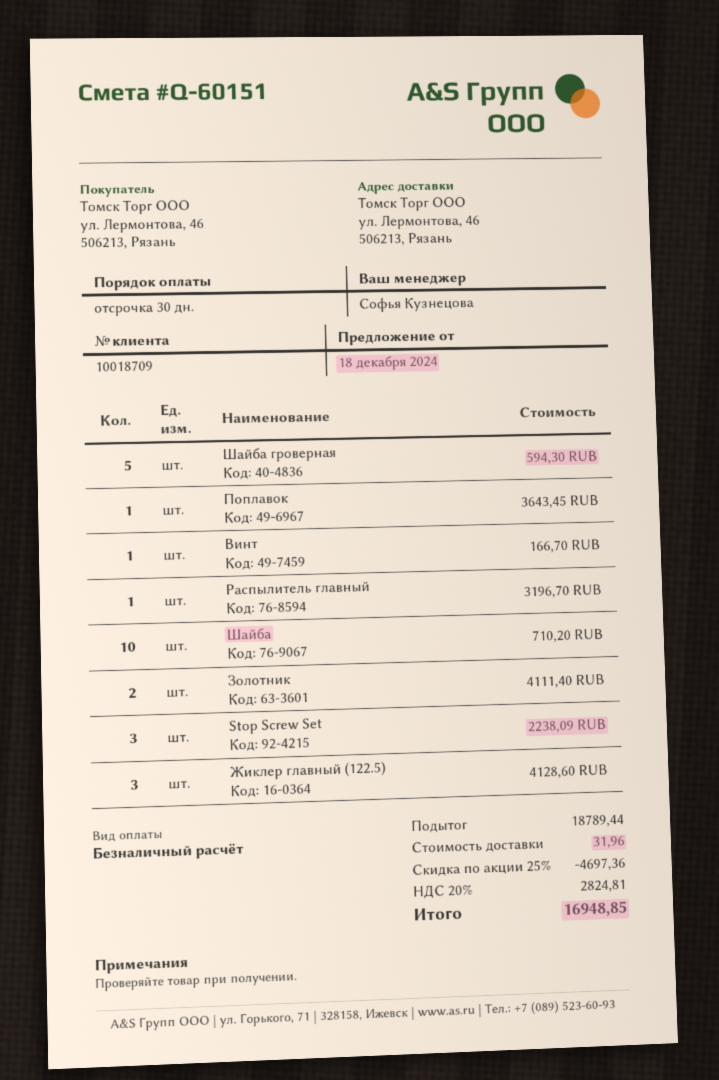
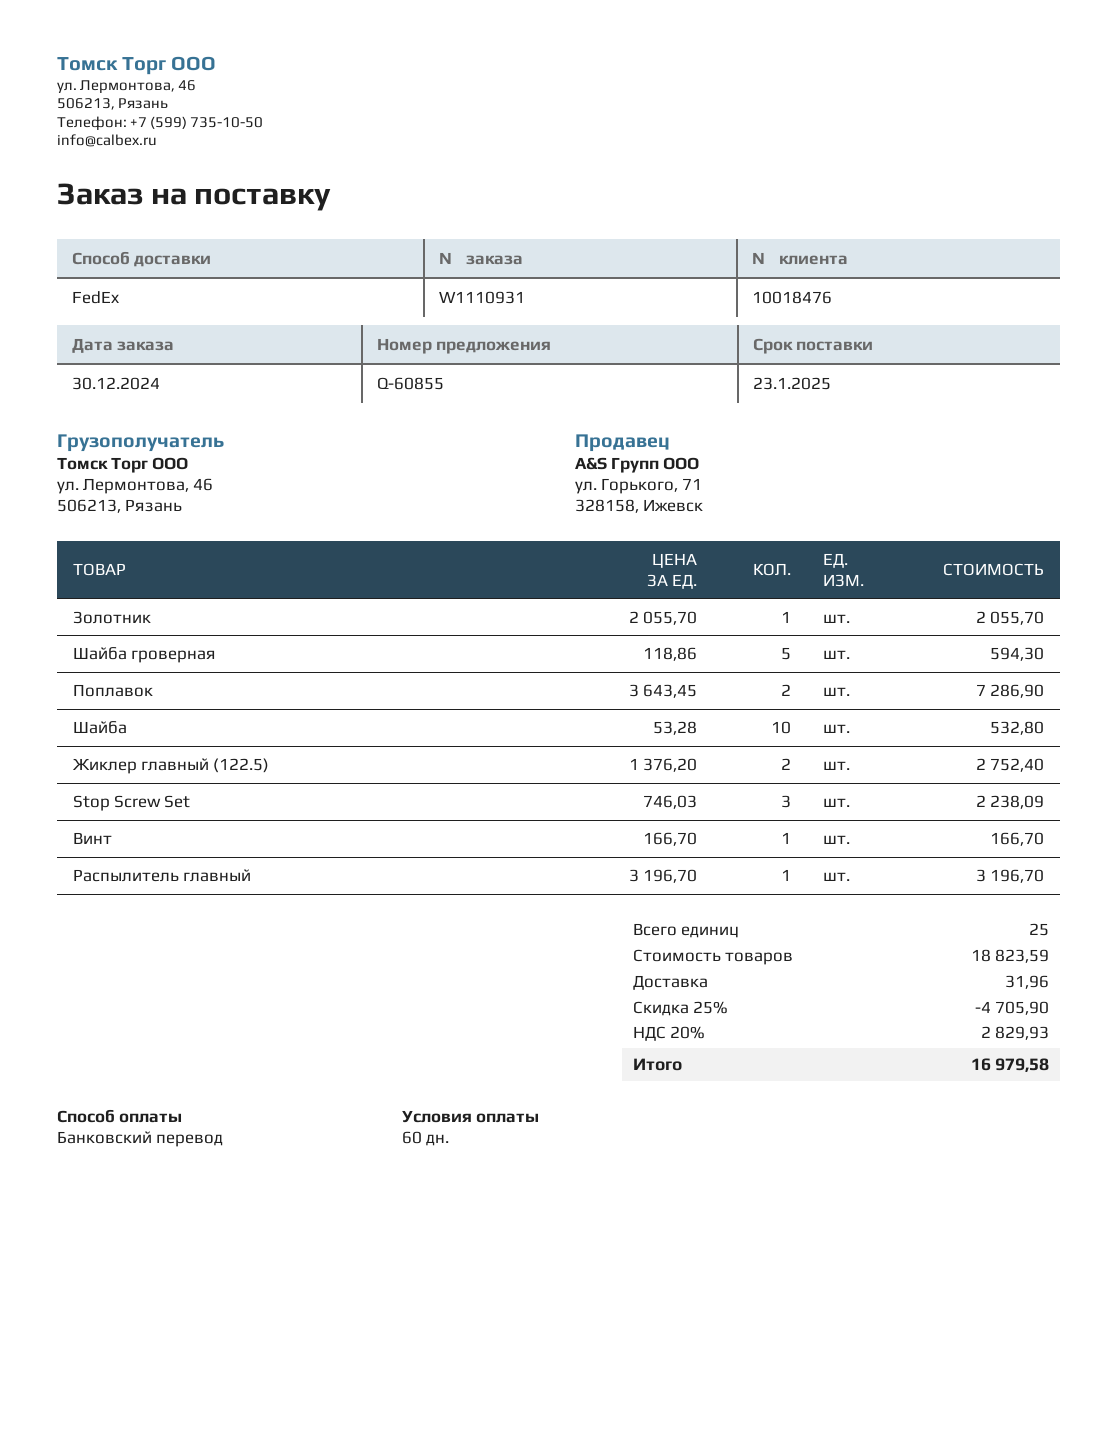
quote number: Q-60151 -> Q-60855
payment terms: 30 days -> 60 days
customer number: 10018709 -> 10018476
Поплавок: 1 for 3643.45 -> 2 for 7286.90
Шайба: 10 for 710.20 -> 10 for 532.80
Золотник: 2 for 4111.40 -> 1 for 2055.70
Жиклер главный (122.5): 3 for 4128.60 -> 2 for 2752.40
subtotal: 18789.44 -> 18823.59
discount: 25% = 4697.36 -> 25% = 4705.90
tax: 20% = 2824.81 -> 20% = 2829.93
total: 16948.85 -> 16979.58

